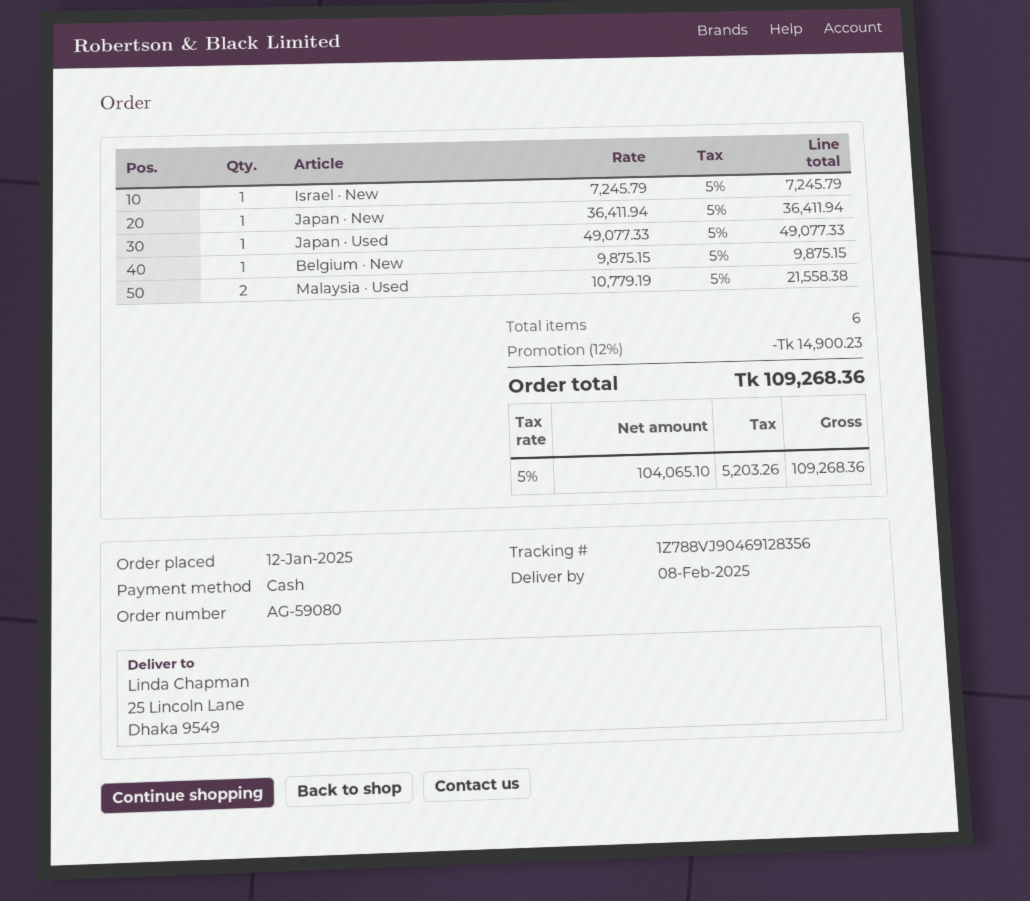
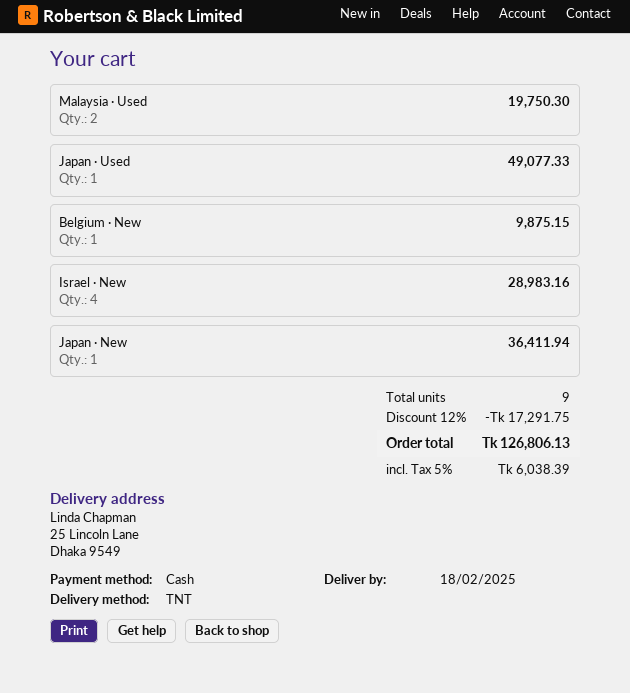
delivery date: 2025-02-08 -> 2025-02-18
Israel · New: 1 for 7245.79 -> 4 for 28983.16
Malaysia · Used: 2 for 21558.38 -> 2 for 19750.30
total quantity: 6 -> 9
discount: 12% = 14900.23 -> 12% = 17291.75
tax: 5% = 5203.26 -> 5% = 6038.39
total: 109268.36 -> 126806.13

